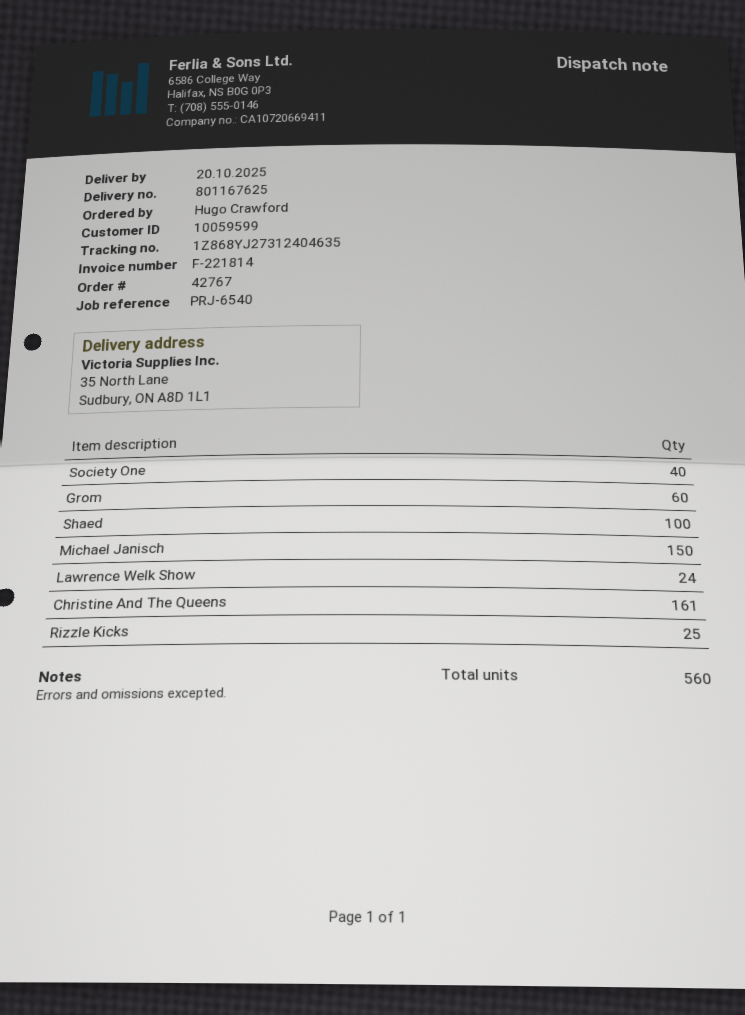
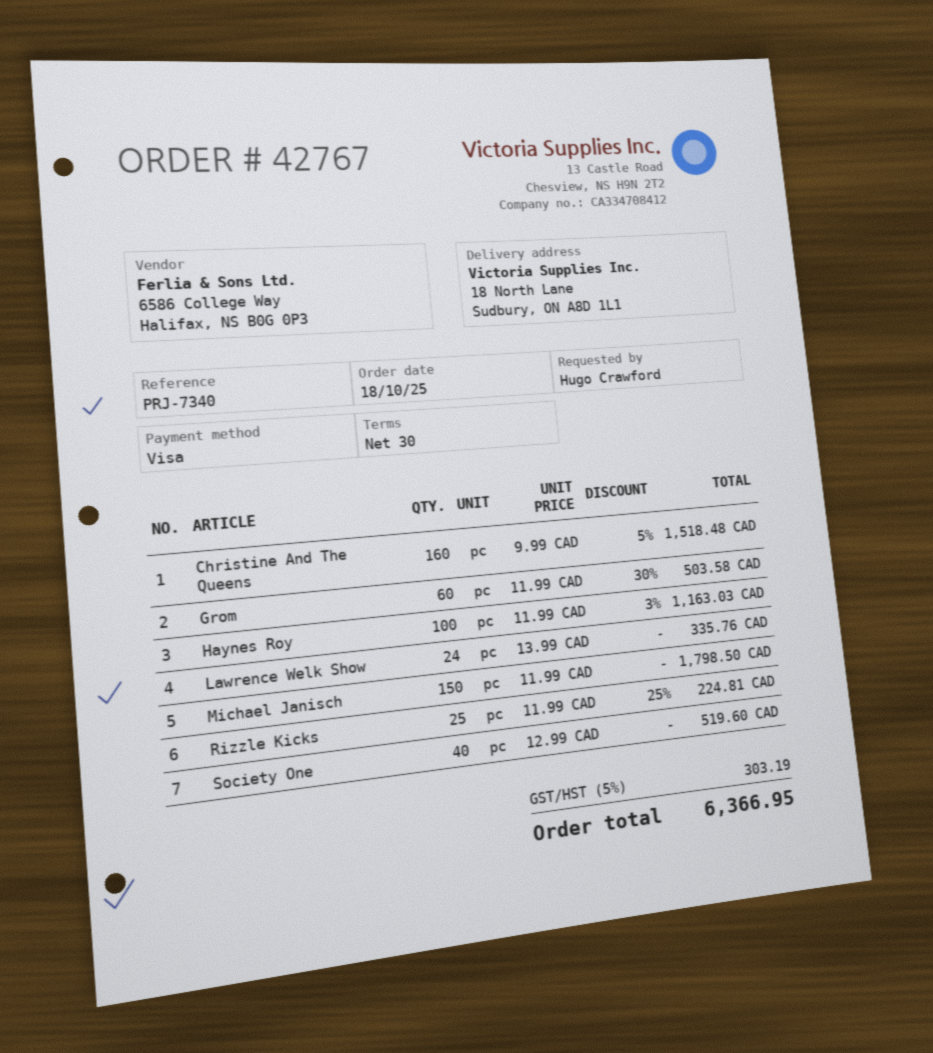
reference: PRJ-6540 -> PRJ-7340
ship to: 35 North Lane, Sudbury, ON A8D 1L1 -> 18 North Lane, Sudbury, ON A8D 1L1
Shaed: 100 -> none
Christine And The Queens: 161 -> 160
Haynes Roy: none -> 100

